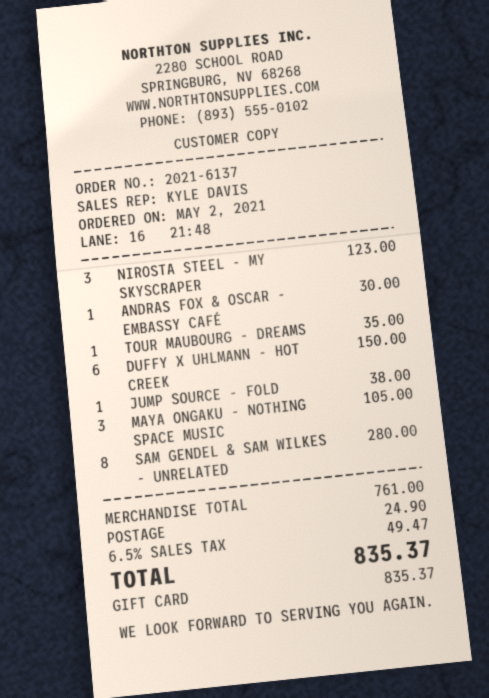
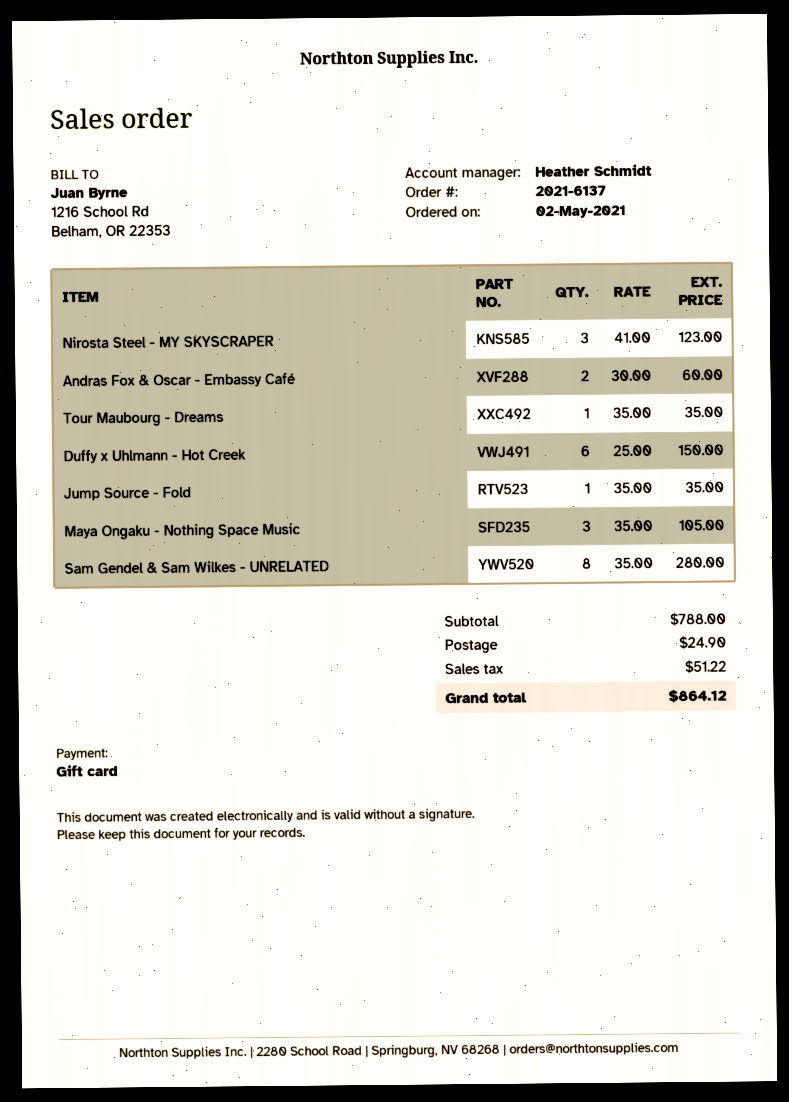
sales rep: KYLE DAVIS -> Heather Schmidt
ANDRAS FOX & OSCAR - EMBASSY CAFÉ: 1 for 30.00 -> 2 for 60.00
JUMP SOURCE - FOLD: 1 for 38.00 -> 1 for 35.00
subtotal: 761.00 -> 788.00
tax: 49.47 -> 51.22
total: 835.37 -> 864.12

